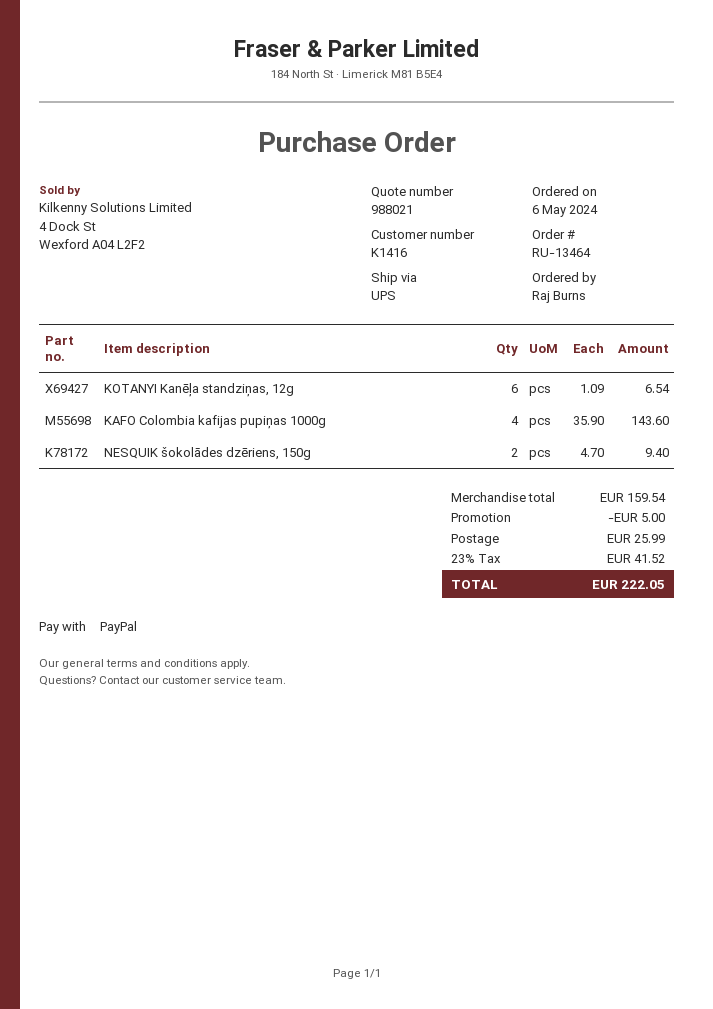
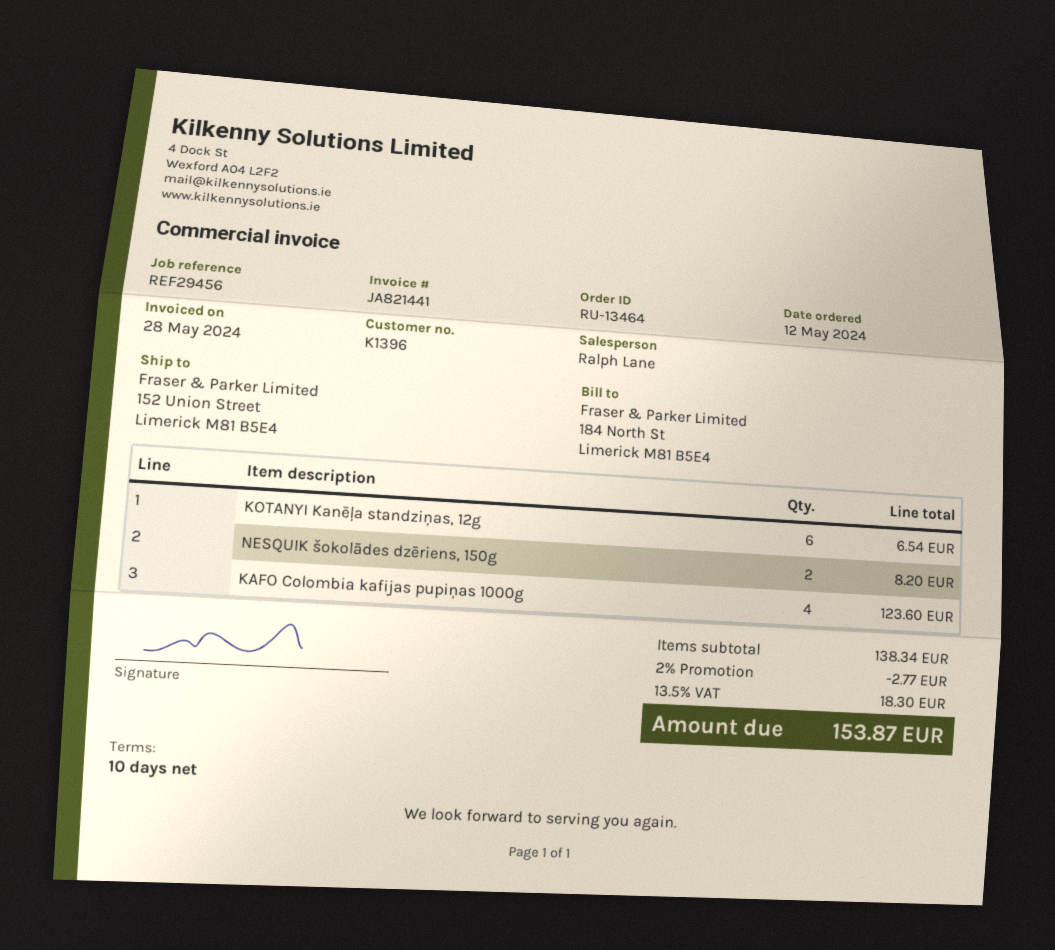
order date: 2024-05-06 -> 2024-05-12
customer number: K1416 -> K1396
KAFO Colombia kafijas pupiņas 1000g: 4 for 143.60 -> 4 for 123.60
NESQUIK šokolādes dzēriens, 150g: 2 for 9.40 -> 2 for 8.20
subtotal: 159.54 -> 138.34
discount: 5.00 -> 2.77
shipping: 25.99 -> none
tax: 23% = 41.52 -> 13.5% = 18.30
total: 222.05 -> 153.87

